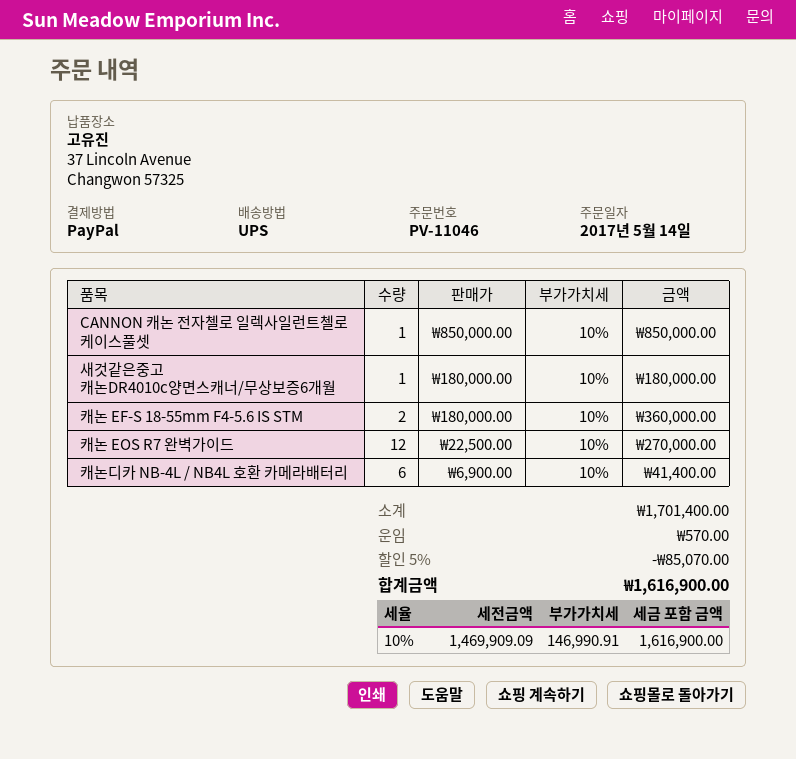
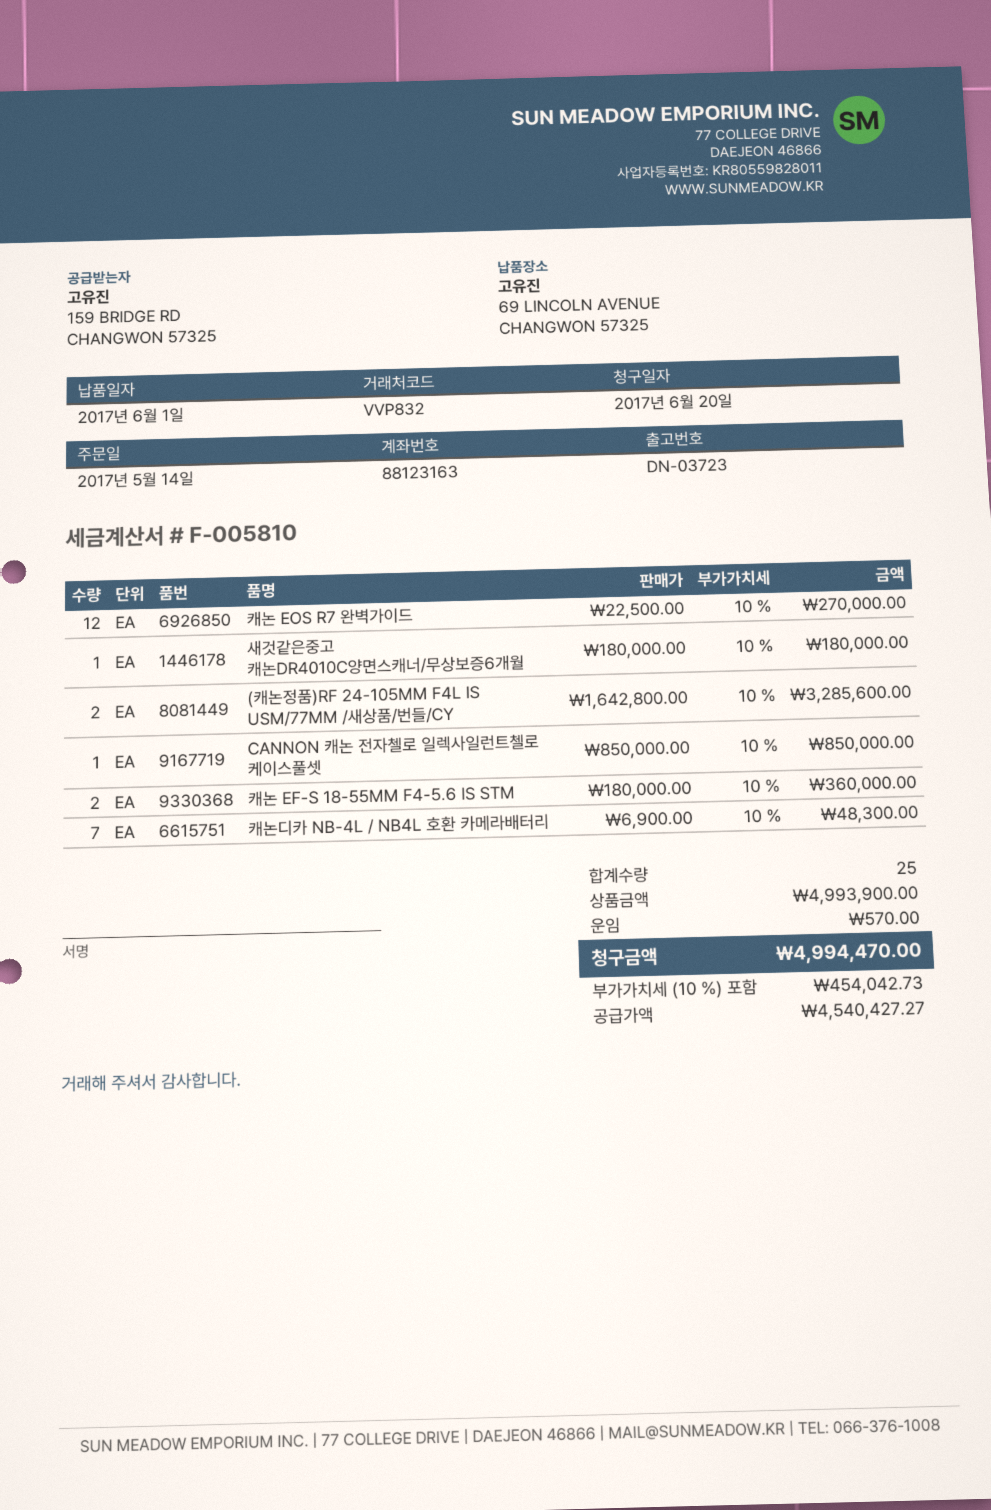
ship to: 37 Lincoln Avenue, Changwon 57325 -> 69 LINCOLN AVENUE, CHANGWON 57325
캐논디카 NB-4L / NB4L 호환 카메라배터리: 6 x 6900.00 = 41400.00 -> 7 x 6900.00 = 48300.00
(캐논정품)RF 24-105MM F4L IS USM/77MM /새상품/번들/CY: none -> 2 x 1642800.00 = 3285600.00
subtotal: 1701400.00 -> 4993900.00
discount: 5% = 85070.00 -> none
net: 1469909.09 -> 4540427.27
tax: 10% = 146990.91 -> 10% = 454042.73
total: 1616900.00 -> 4994470.00

